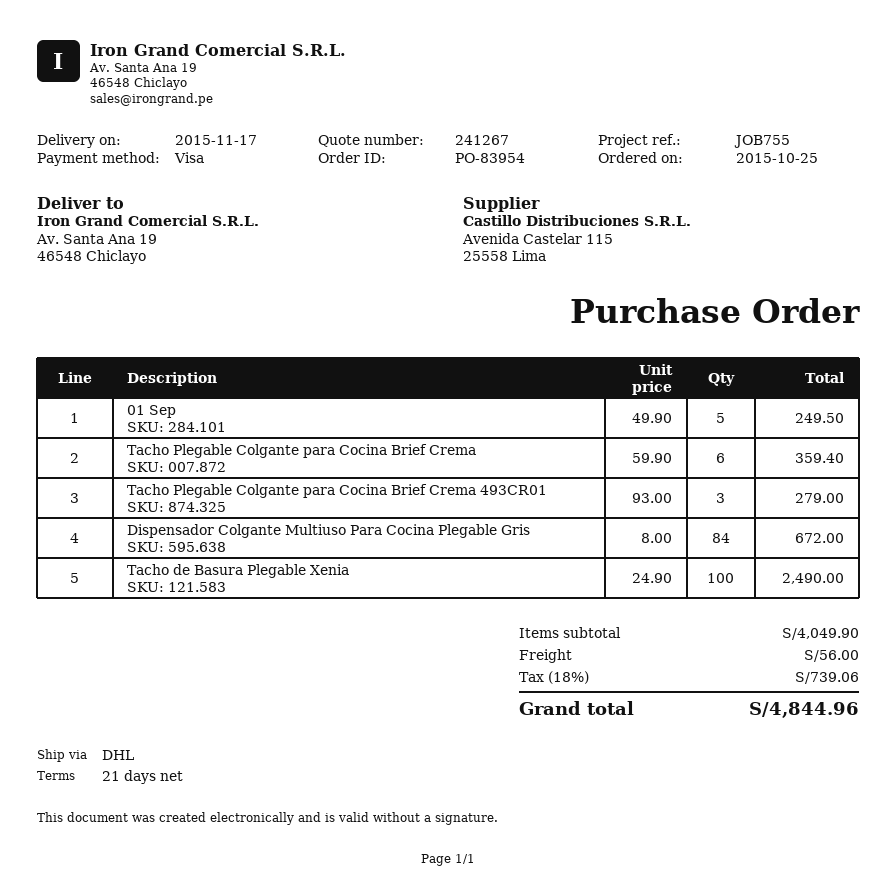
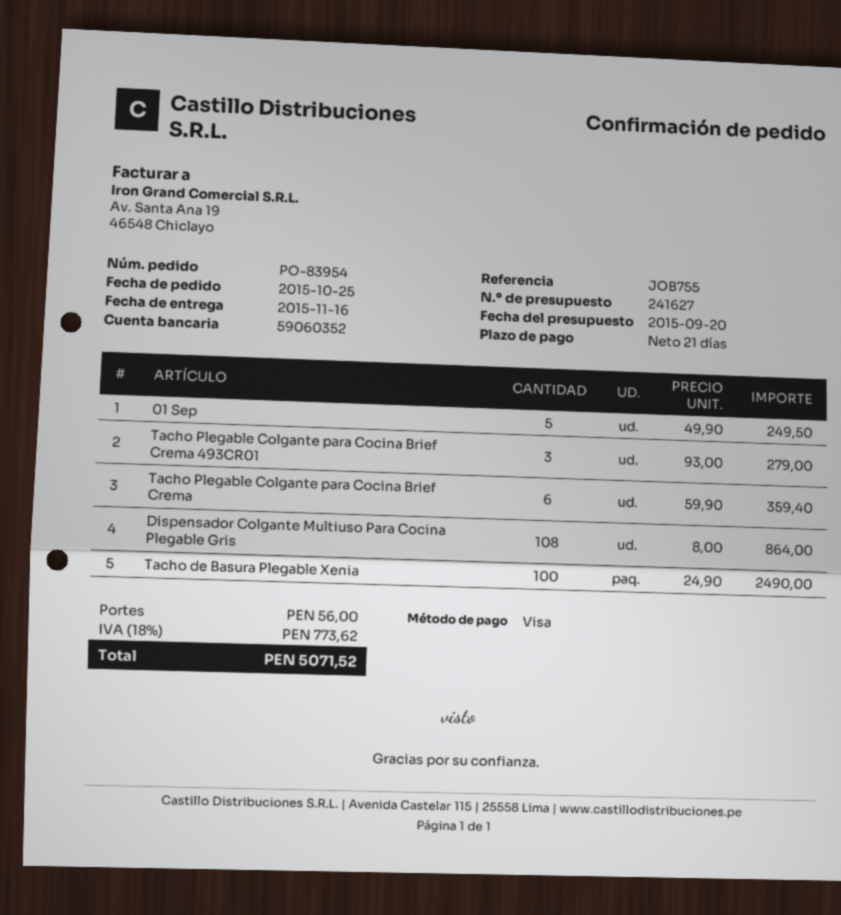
quote number: 241267 -> 241627
delivery date: 2015-11-17 -> 2015-11-16
Dispensador Colgante Multiuso Para Cocina Plegable Gris: 84 x 8.00 = 672.00 -> 108 x 8.00 = 864.00
tax: 18% = 739.06 -> 18% = 773.62
total: 4844.96 -> 5071.52

